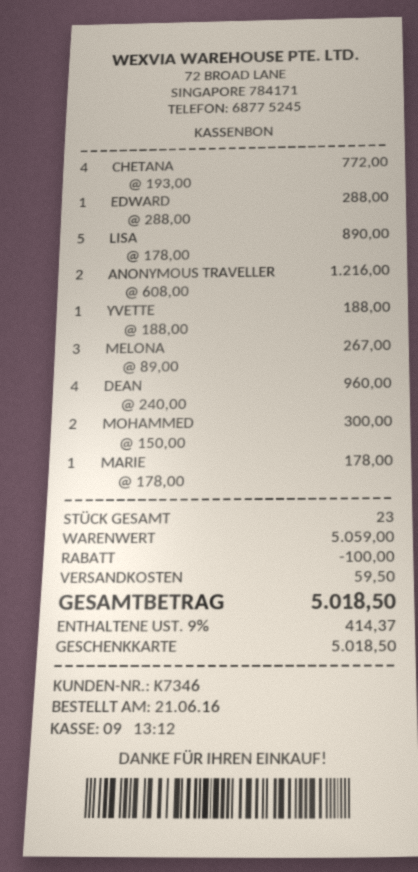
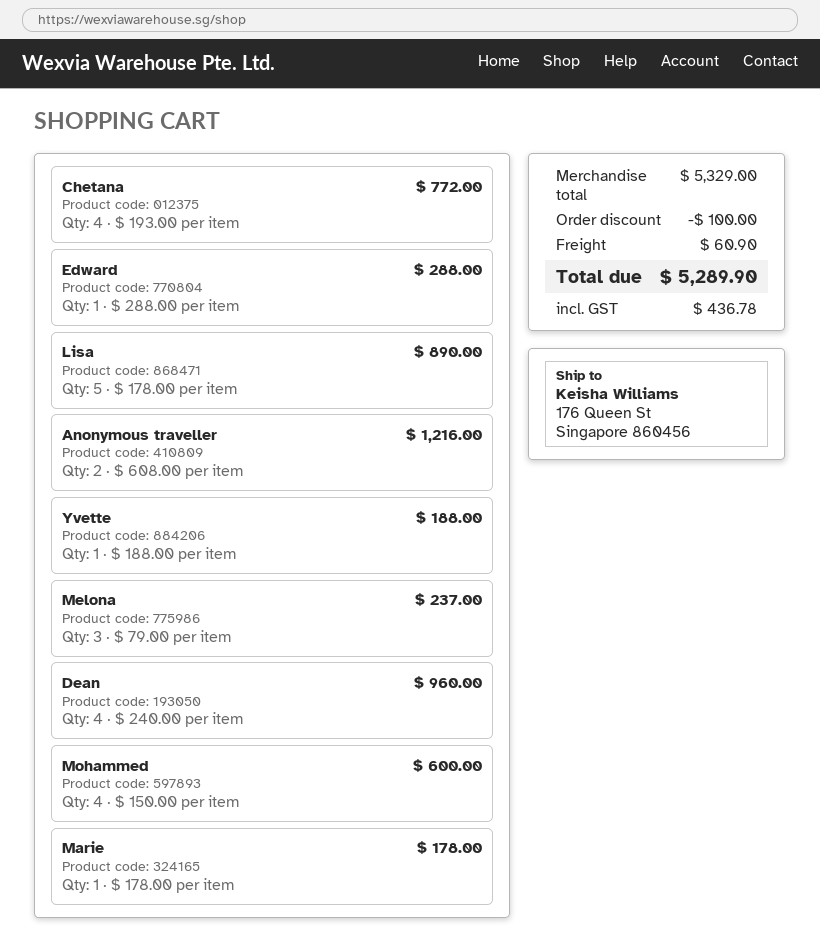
MELONA: 3 x 89.00 = 267.00 -> 3 x 79.00 = 237.00
MOHAMMED: 2 x 150.00 = 300.00 -> 4 x 150.00 = 600.00
subtotal: 5059.00 -> 5329.00
shipping: 59.50 -> 60.90
tax: 414.37 -> 436.78
total: 5018.50 -> 5289.90

